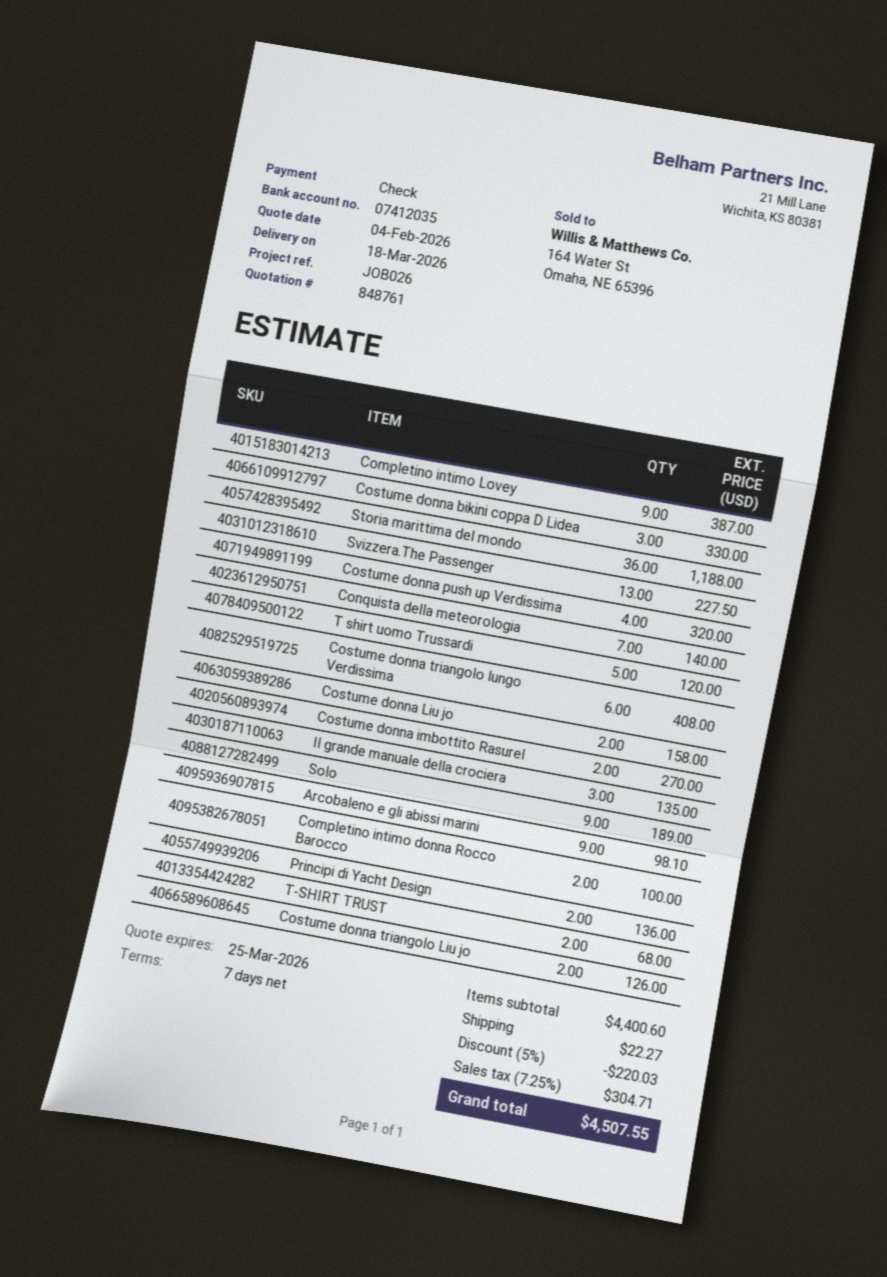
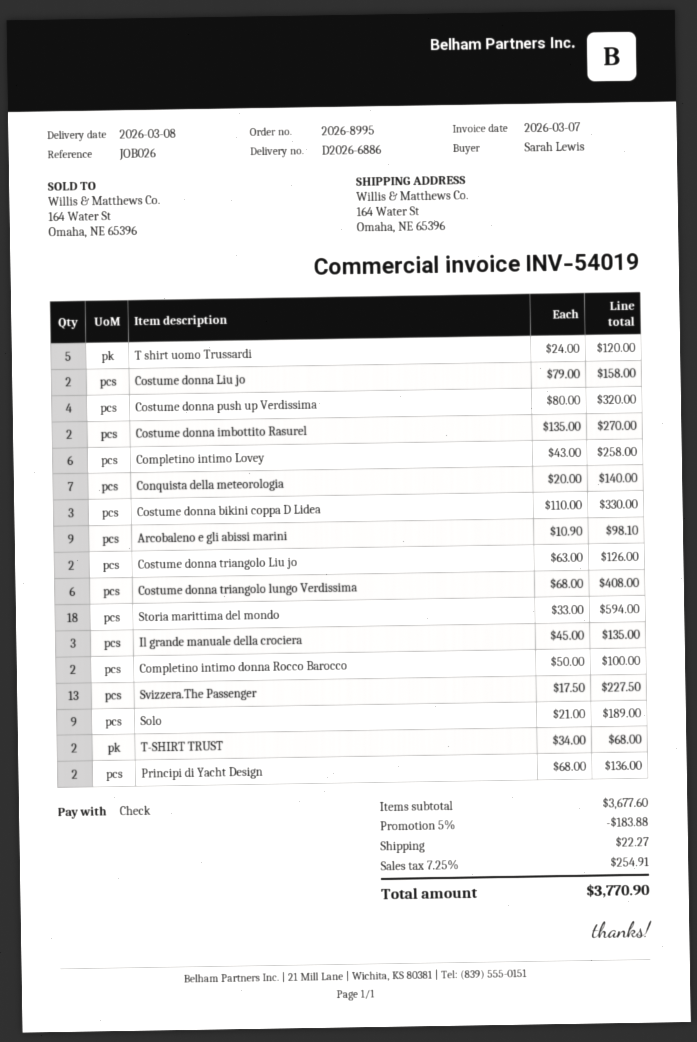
delivery date: 2026-03-18 -> 2026-03-08
Completino intimo Lovey: 9 for 387.00 -> 6 for 258.00
Storia marittima del mondo: 36 for 1188.00 -> 18 for 594.00
subtotal: 4400.60 -> 3677.60
discount: 5% = 220.03 -> 5% = 183.88
tax: 7.25% = 304.71 -> 7.25% = 254.91
total: 4507.55 -> 3770.90

